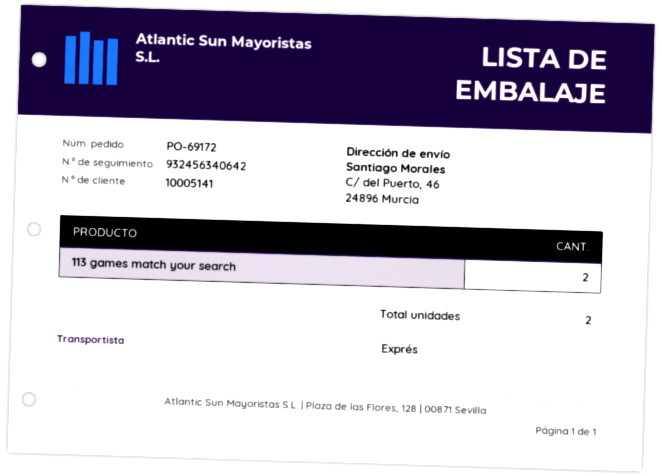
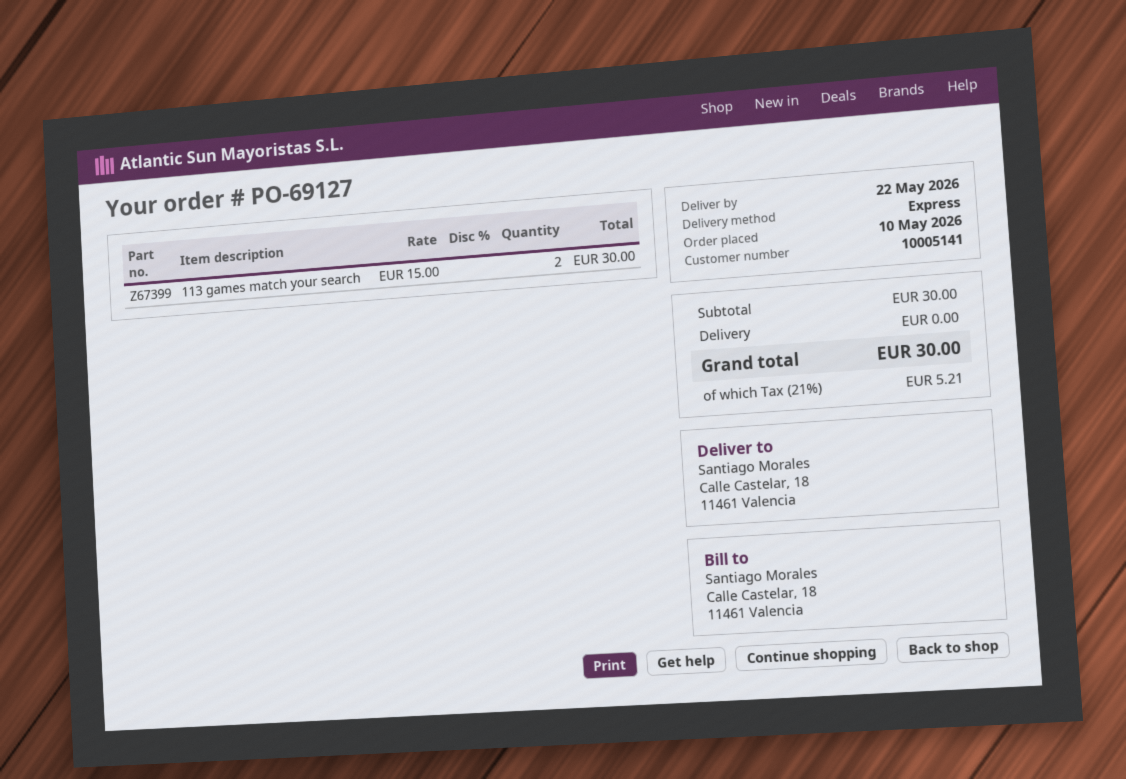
order number: PO-69172 -> PO-69127
ship to: C/ del Puerto, 46, 24896 Murcia -> Calle Castelar, 18, 11461 Valencia

